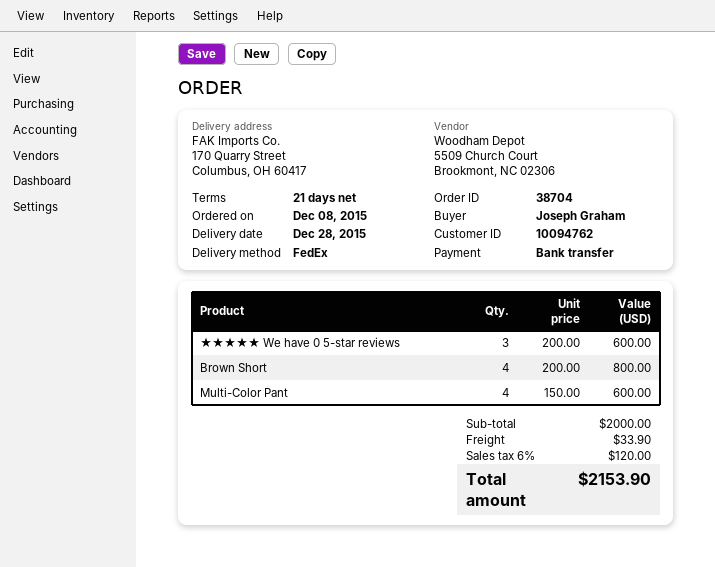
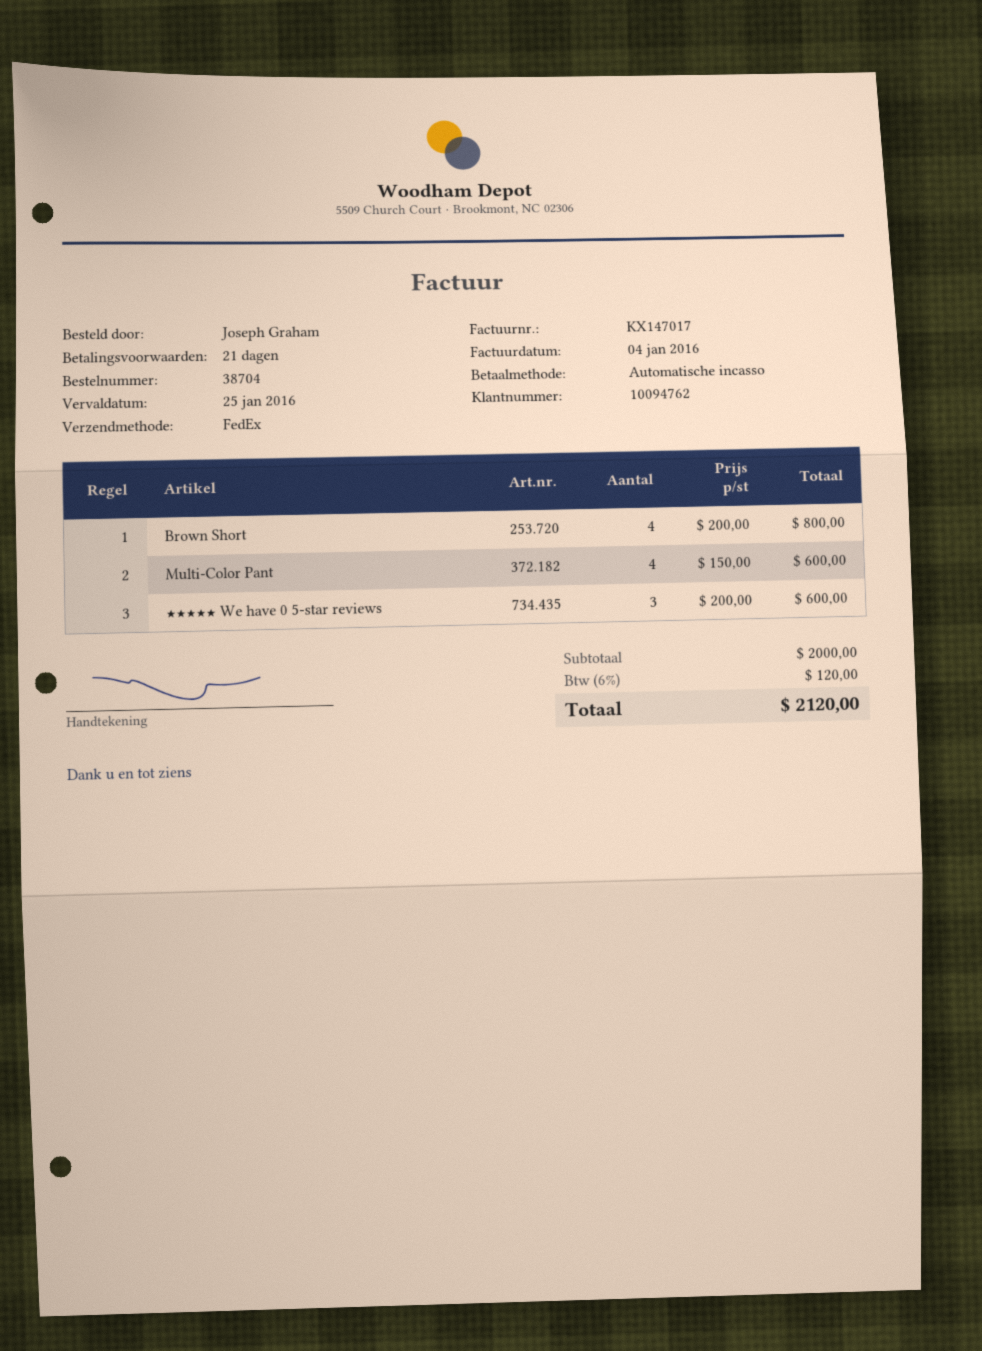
payment method: bank transfer -> direct debit
shipping: 33.90 -> none
total: 2153.90 -> 2120.00

